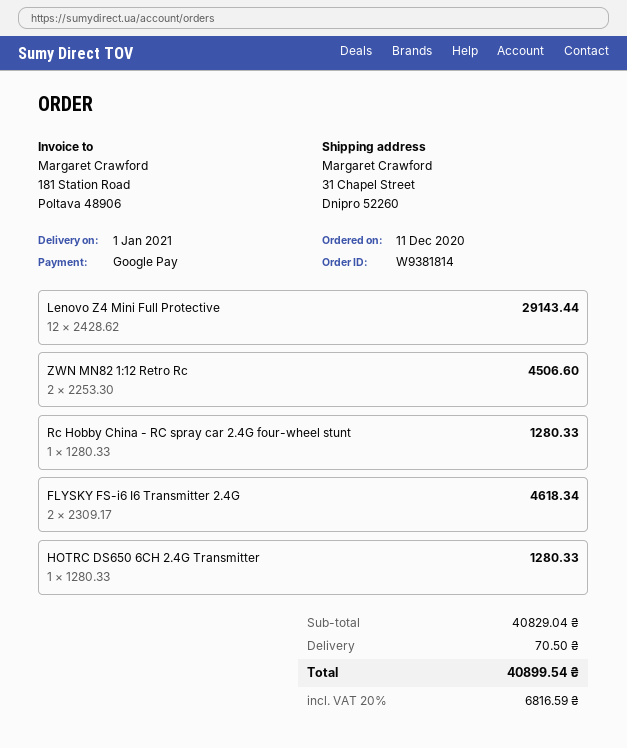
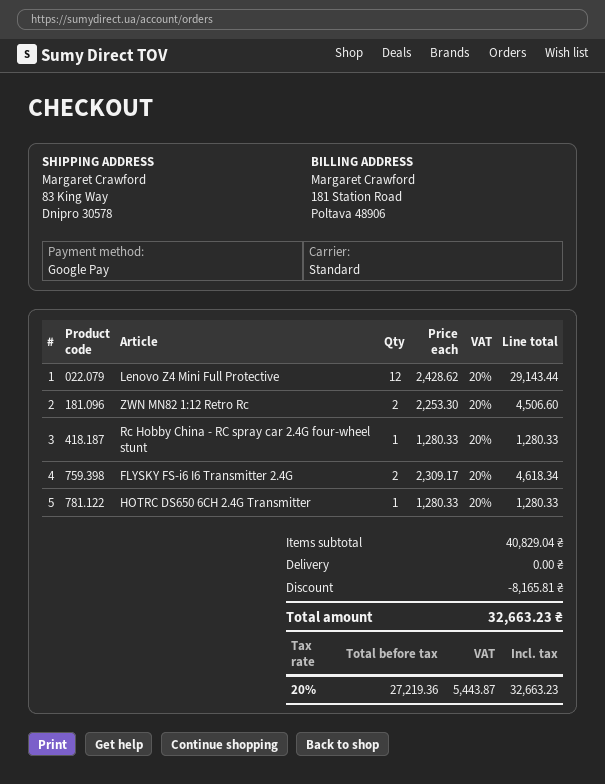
ship to: 31 Chapel Street, Dnipro 52260 -> 83 King Way, Dnipro 30578
discount: none -> 8165.81
shipping: 70.50 -> 0.00
tax: 20% = 6816.59 -> 20% = 5443.87
total: 40899.54 -> 32663.23

